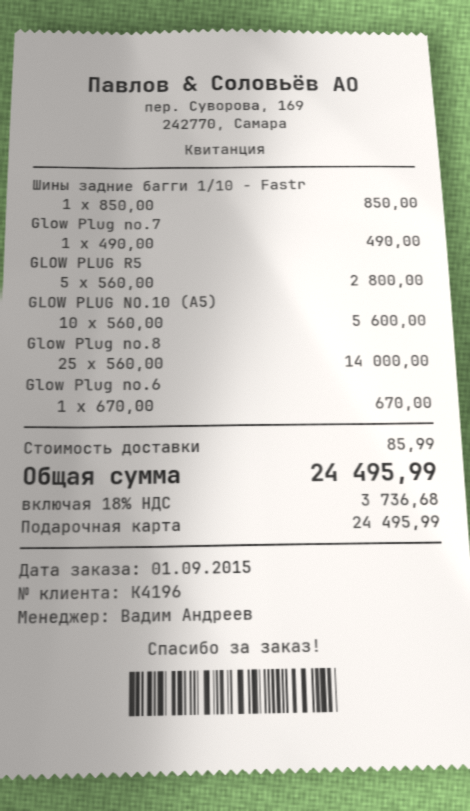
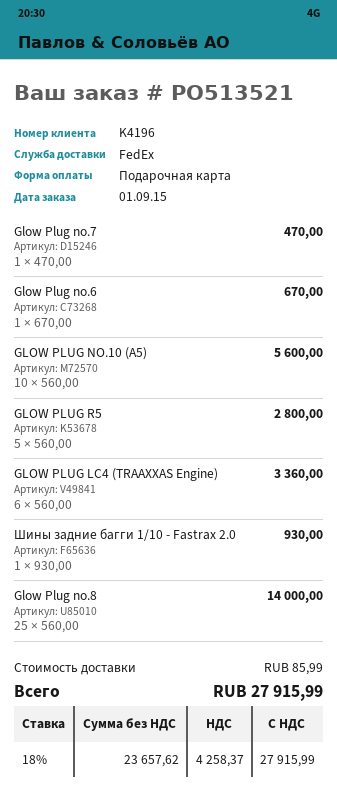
Шины задние багги 1/10 - Fastr: 1 x 850.00 = 850.00 -> 1 x 930.00 = 930.00
Glow Plug no.7: 1 x 490.00 = 490.00 -> 1 x 470.00 = 470.00
GLOW PLUG LC4 (TRAAXXAS Engine): none -> 6 x 560.00 = 3360.00
tax: 18% = 3736.68 -> 18% = 4258.37
total: 24495.99 -> 27915.99

